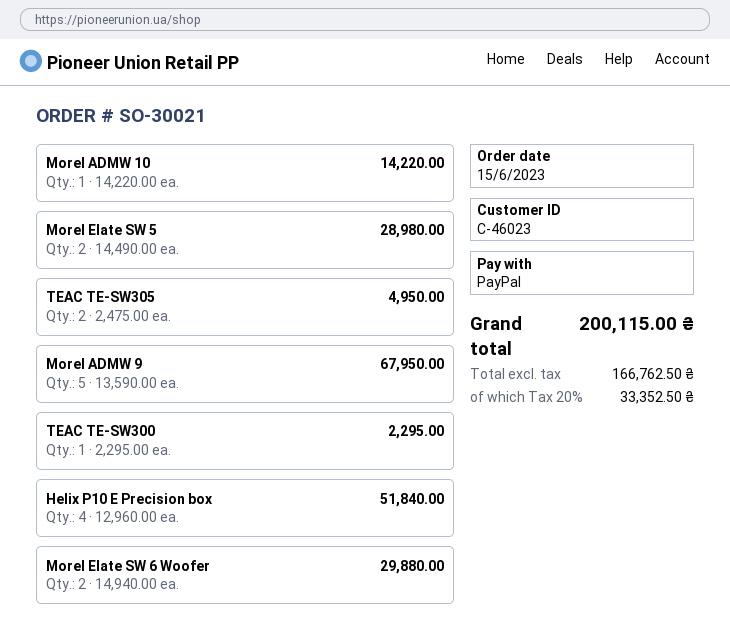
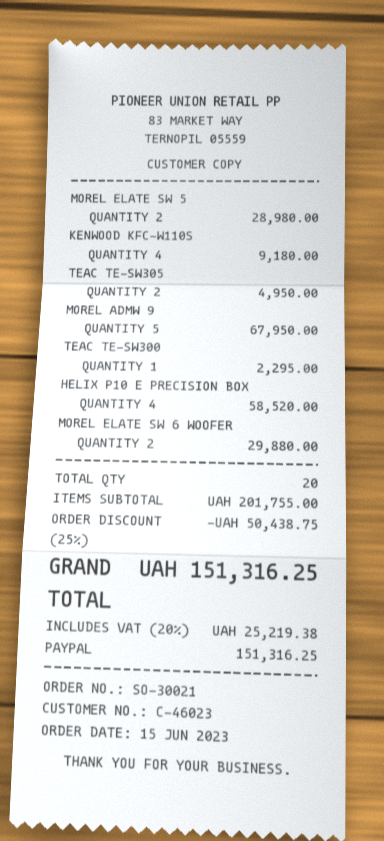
Morel ADMW 10: 1 for 14220.00 -> none
Helix P10 E Precision box: 4 for 51840.00 -> 4 for 58520.00
KENWOOD KFC-W110S: none -> 4 for 9180.00
discount: none -> 25% = 50438.75
tax: 20% = 33352.50 -> 20% = 25219.38
total: 200115.00 -> 151316.25

